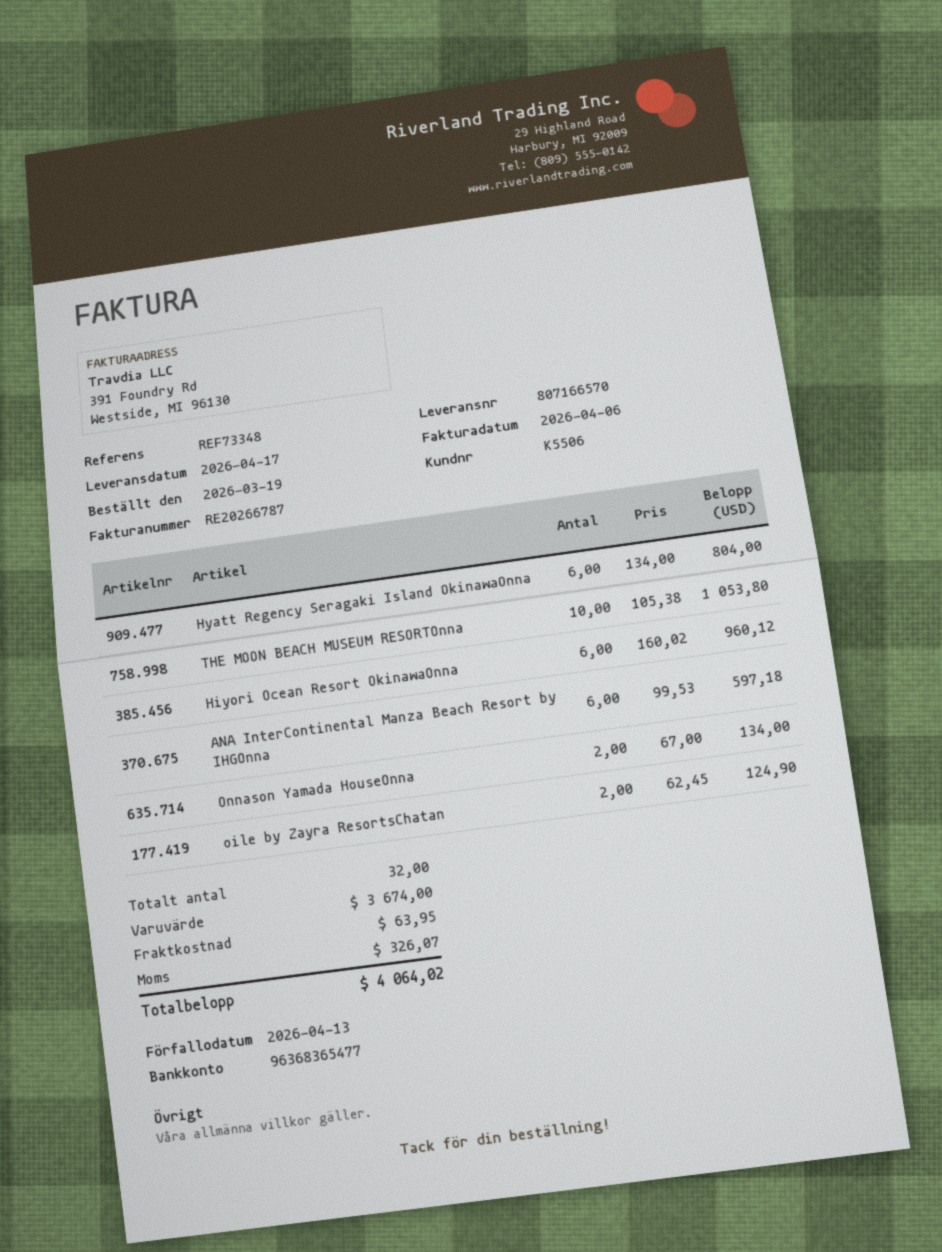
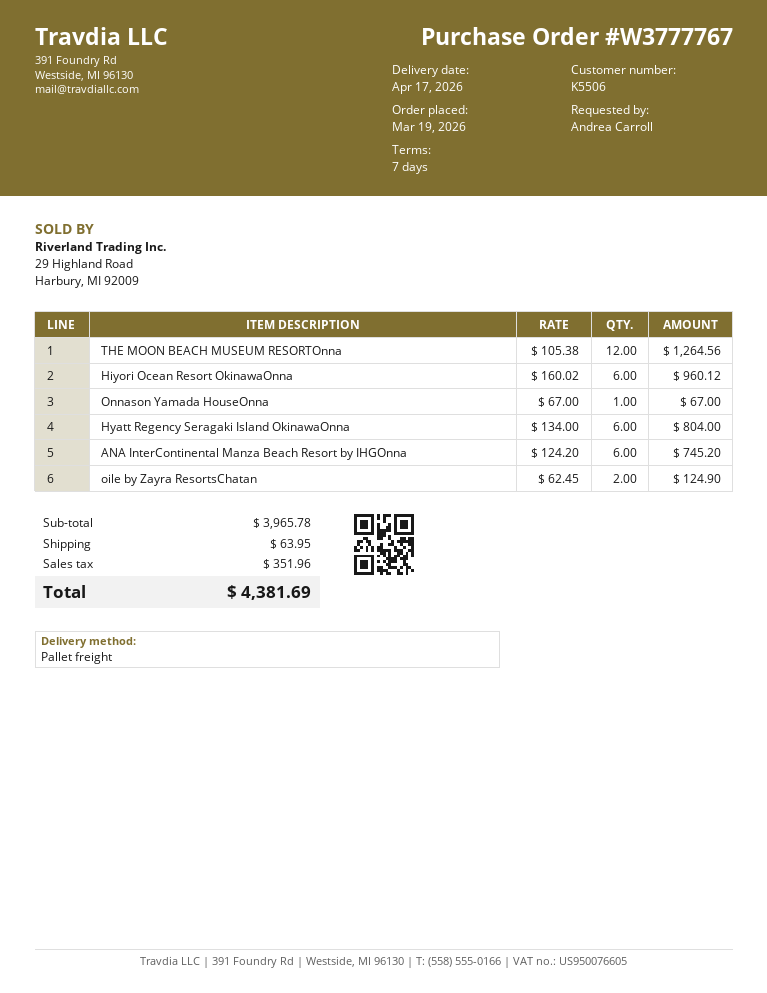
THE MOON BEACH MUSEUM RESORTOnna: 10 x 105.38 = 1053.80 -> 12 x 105.38 = 1264.56
ANA InterContinental Manza Beach Resort by IHGOnna: 6 x 99.53 = 597.18 -> 6 x 124.20 = 745.20
Onnason Yamada HouseOnna: 2 x 67.00 = 134.00 -> 1 x 67.00 = 67.00
subtotal: 3674.00 -> 3965.78
tax: 326.07 -> 351.96
total: 4064.02 -> 4381.69

